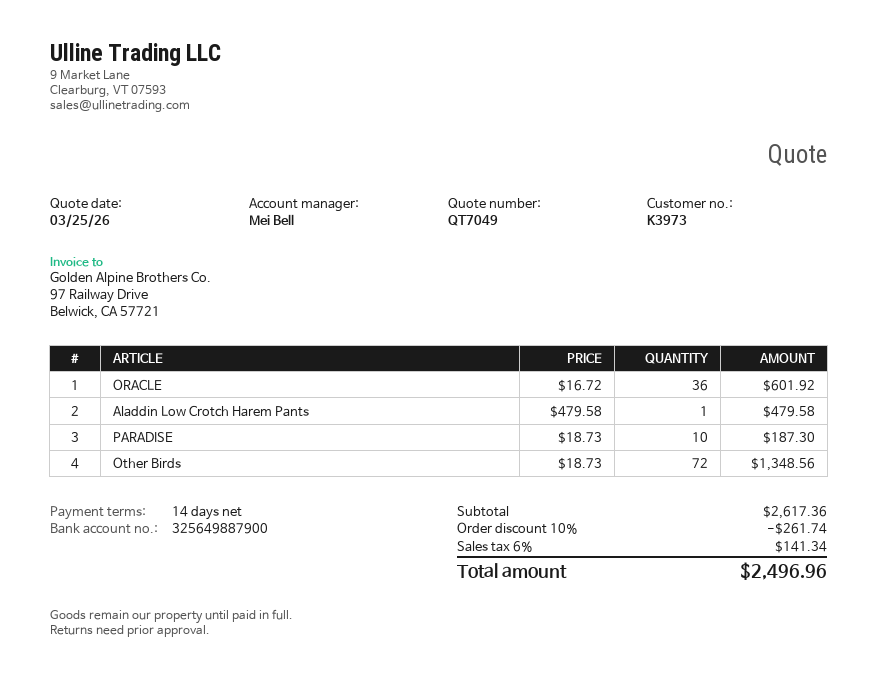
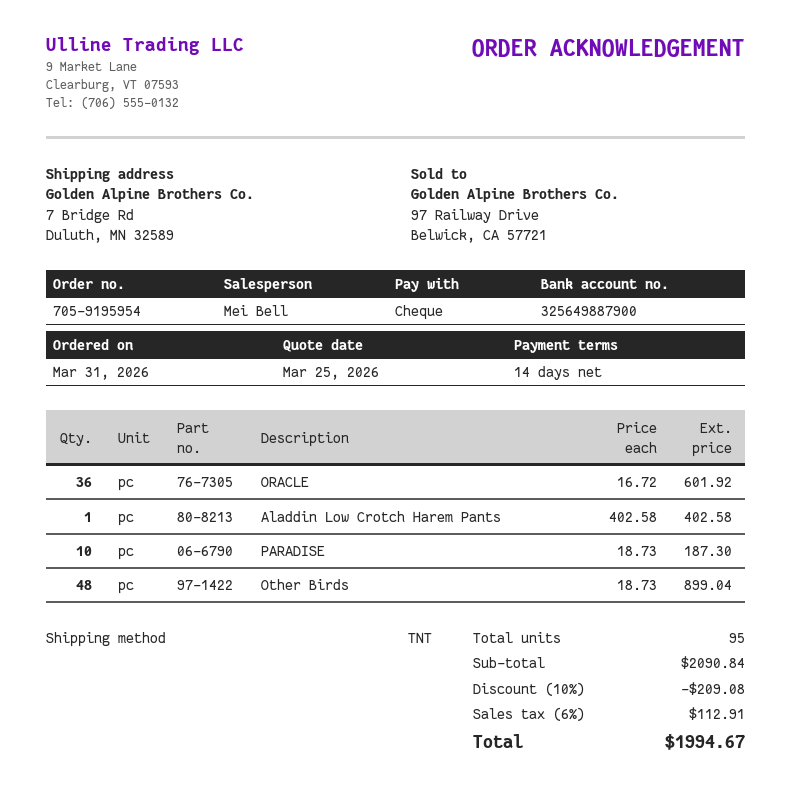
Aladdin Low Crotch Harem Pants: 1 x 479.58 = 479.58 -> 1 x 402.58 = 402.58
Other Birds: 72 x 18.73 = 1348.56 -> 48 x 18.73 = 899.04
subtotal: 2617.36 -> 2090.84
discount: 10% = 261.74 -> 10% = 209.08
tax: 6% = 141.34 -> 6% = 112.91
total: 2496.96 -> 1994.67

